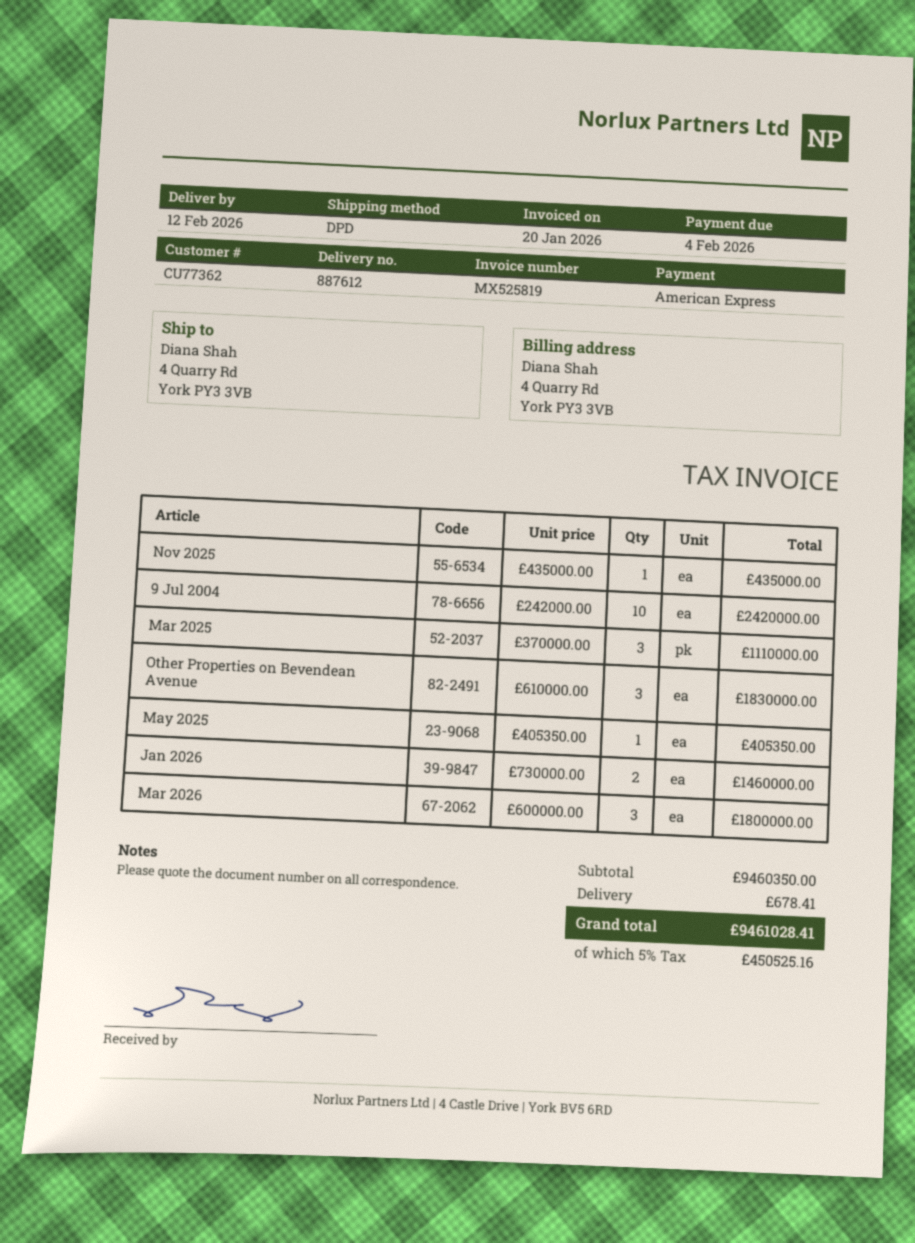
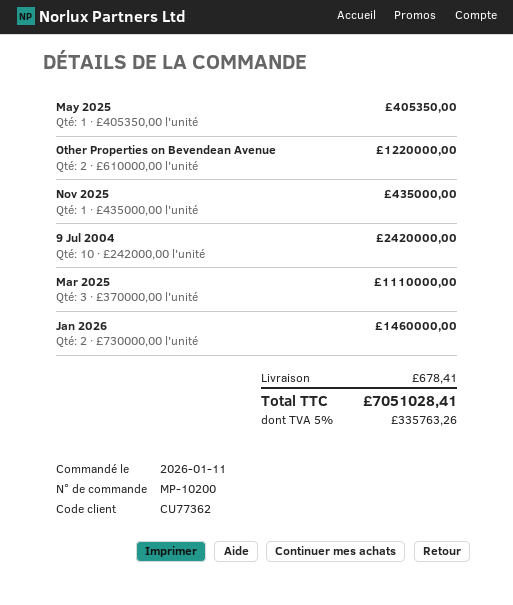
Other Properties on Bevendean Avenue: 3 x 610000.00 = 1830000.00 -> 2 x 610000.00 = 1220000.00
Mar 2026: 3 x 600000.00 = 1800000.00 -> none
tax: 5% = 450525.16 -> 5% = 335763.26
total: 9461028.41 -> 7051028.41

